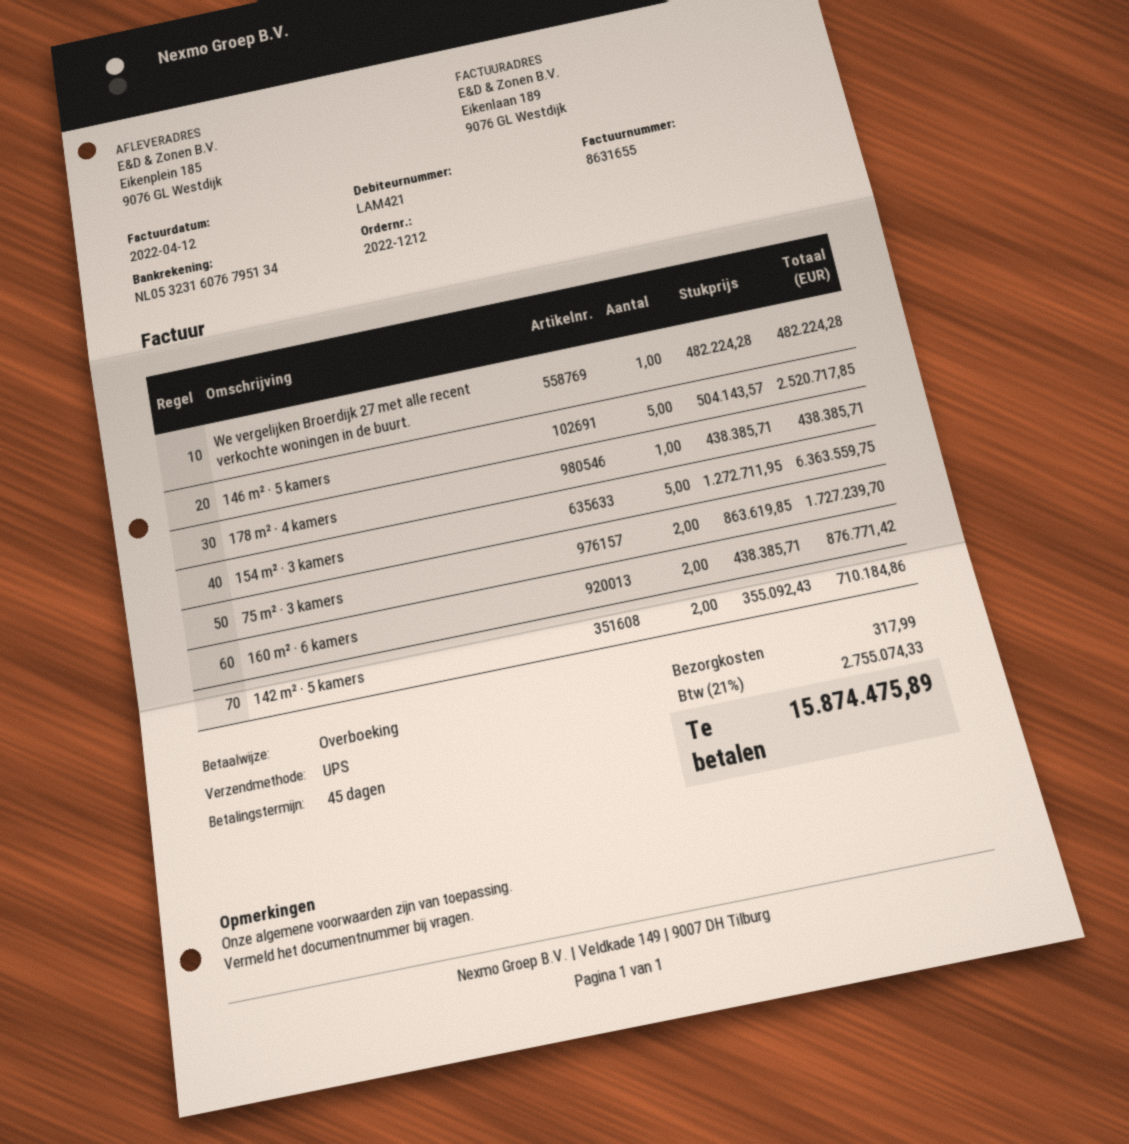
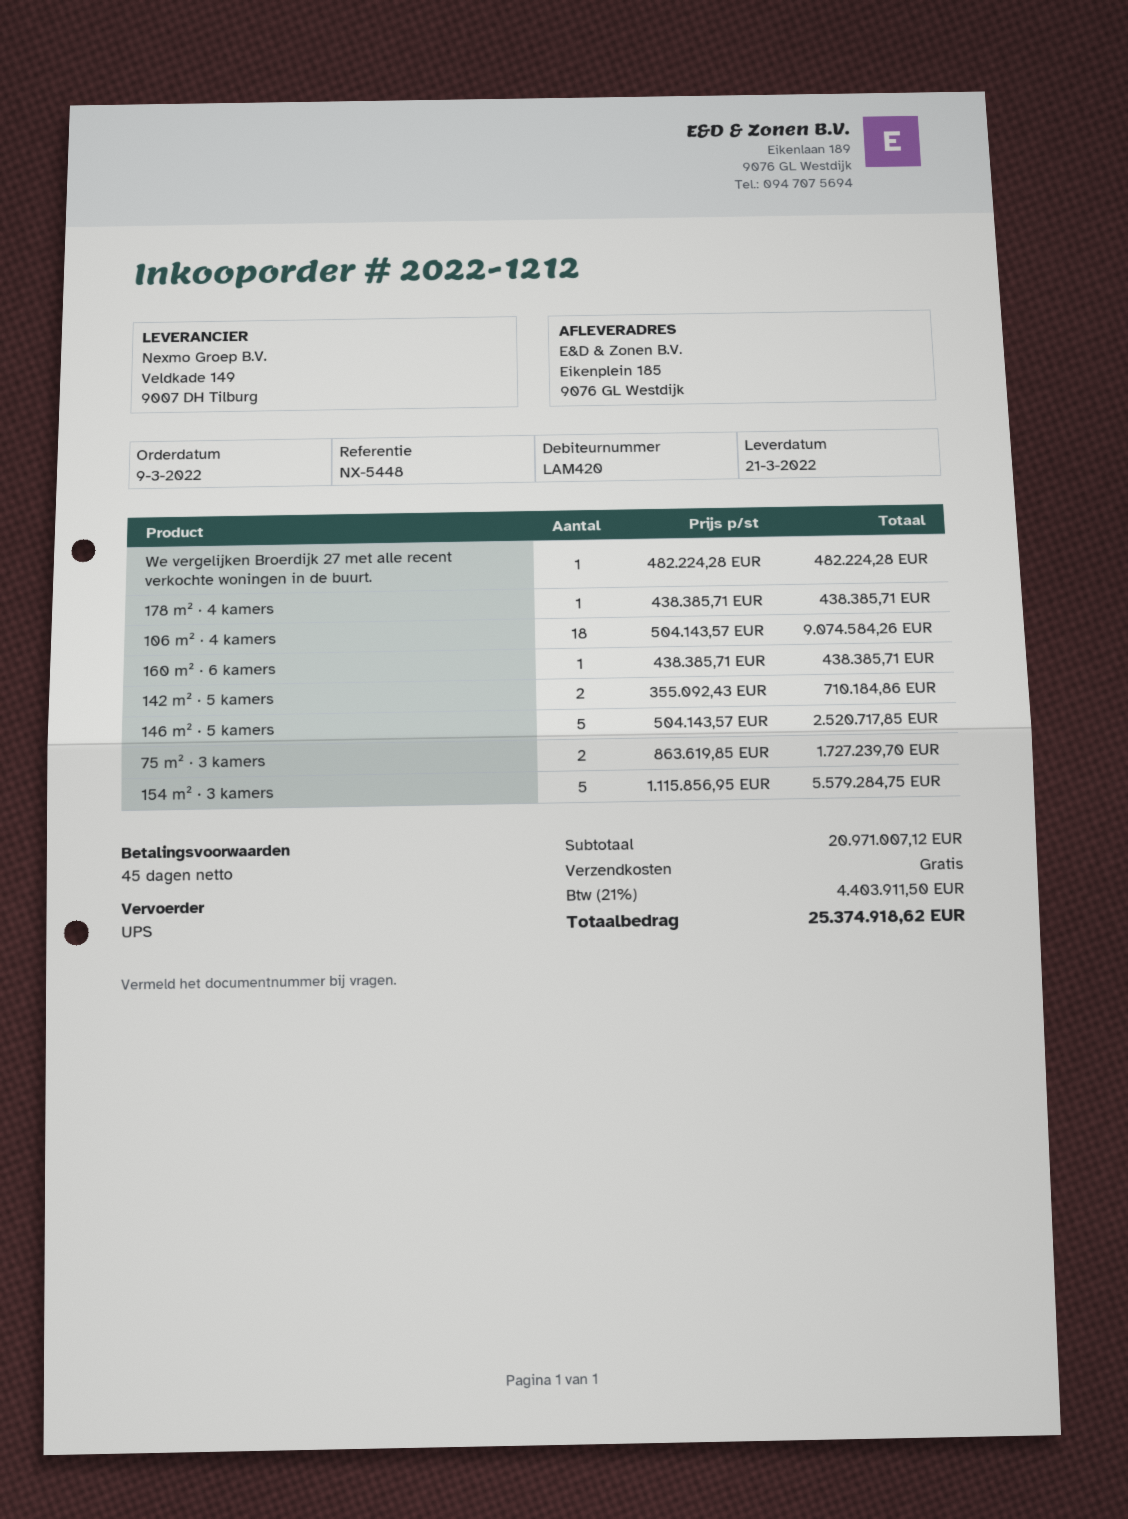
customer number: LAM421 -> LAM420
154 m² · 3 kamers: 5 x 1272711.95 = 6363559.75 -> 5 x 1115856.95 = 5579284.75
160 m² · 6 kamers: 2 x 438385.71 = 876771.42 -> 1 x 438385.71 = 438385.71
106 m² · 4 kamers: none -> 18 x 504143.57 = 9074584.26
shipping: 317.99 -> 0.00
tax: 21% = 2755074.33 -> 21% = 4403911.50
total: 15874475.89 -> 25374918.62

